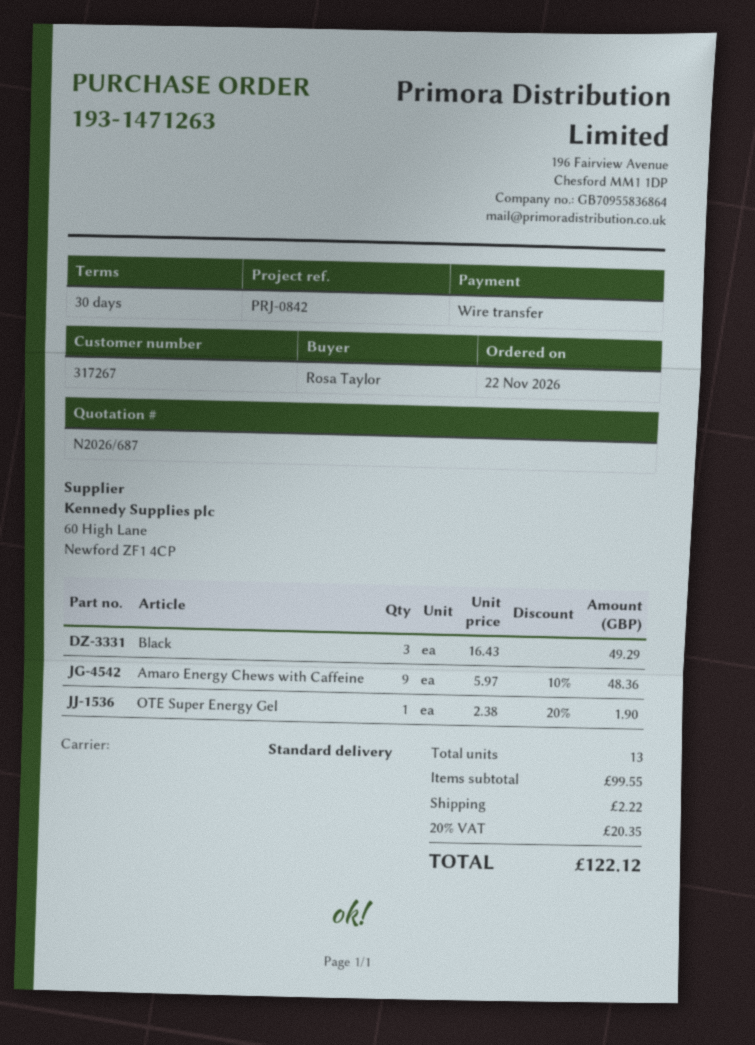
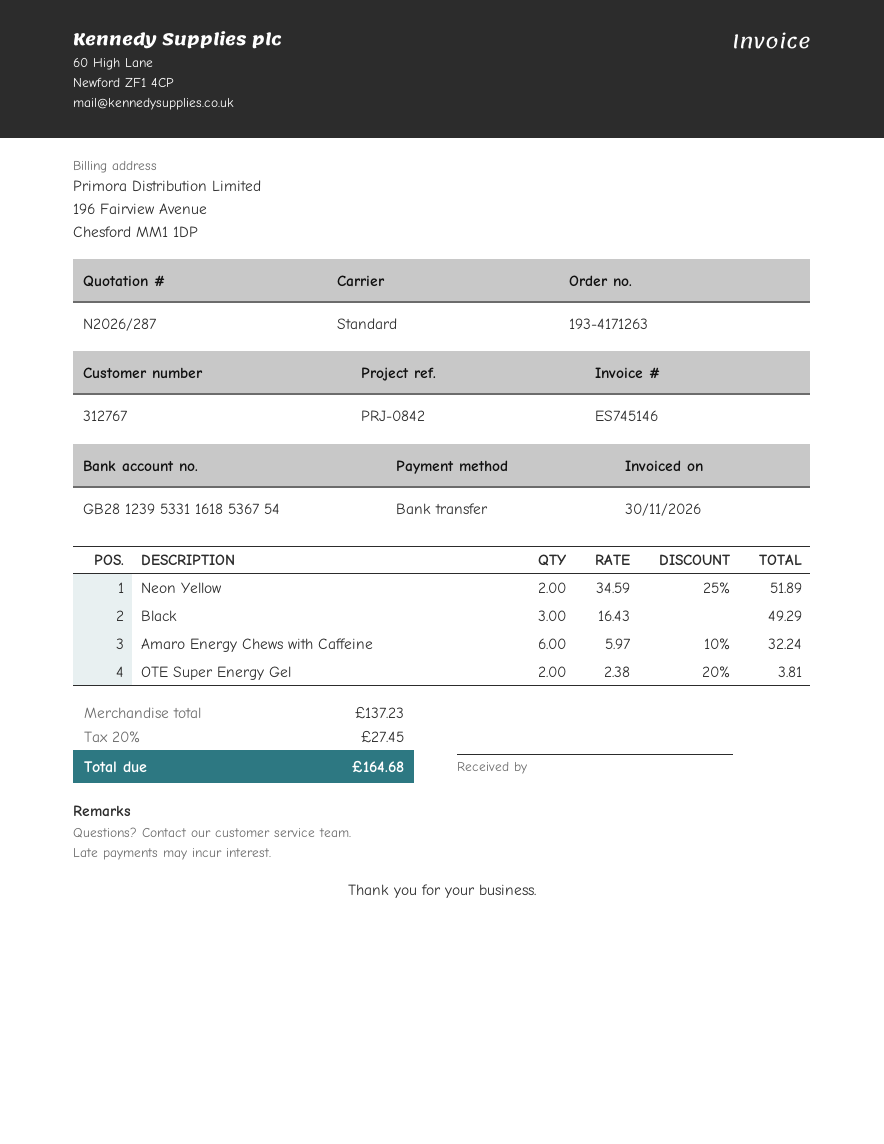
quote number: N2026/687 -> N2026/287
order number: 193-1471263 -> 193-4171263
customer number: 317267 -> 312767
Amaro Energy Chews with Caffeine: 9 x 5.97 - 10% = 48.36 -> 6 x 5.97 - 10% = 32.24
OTE Super Energy Gel: 1 x 2.38 - 20% = 1.90 -> 2 x 2.38 - 20% = 3.81
Neon Yellow: none -> 2 x 34.59 - 25% = 51.89
subtotal: 99.55 -> 137.23
shipping: 2.22 -> none
tax: 20% = 20.35 -> 20% = 27.45
total: 122.12 -> 164.68

